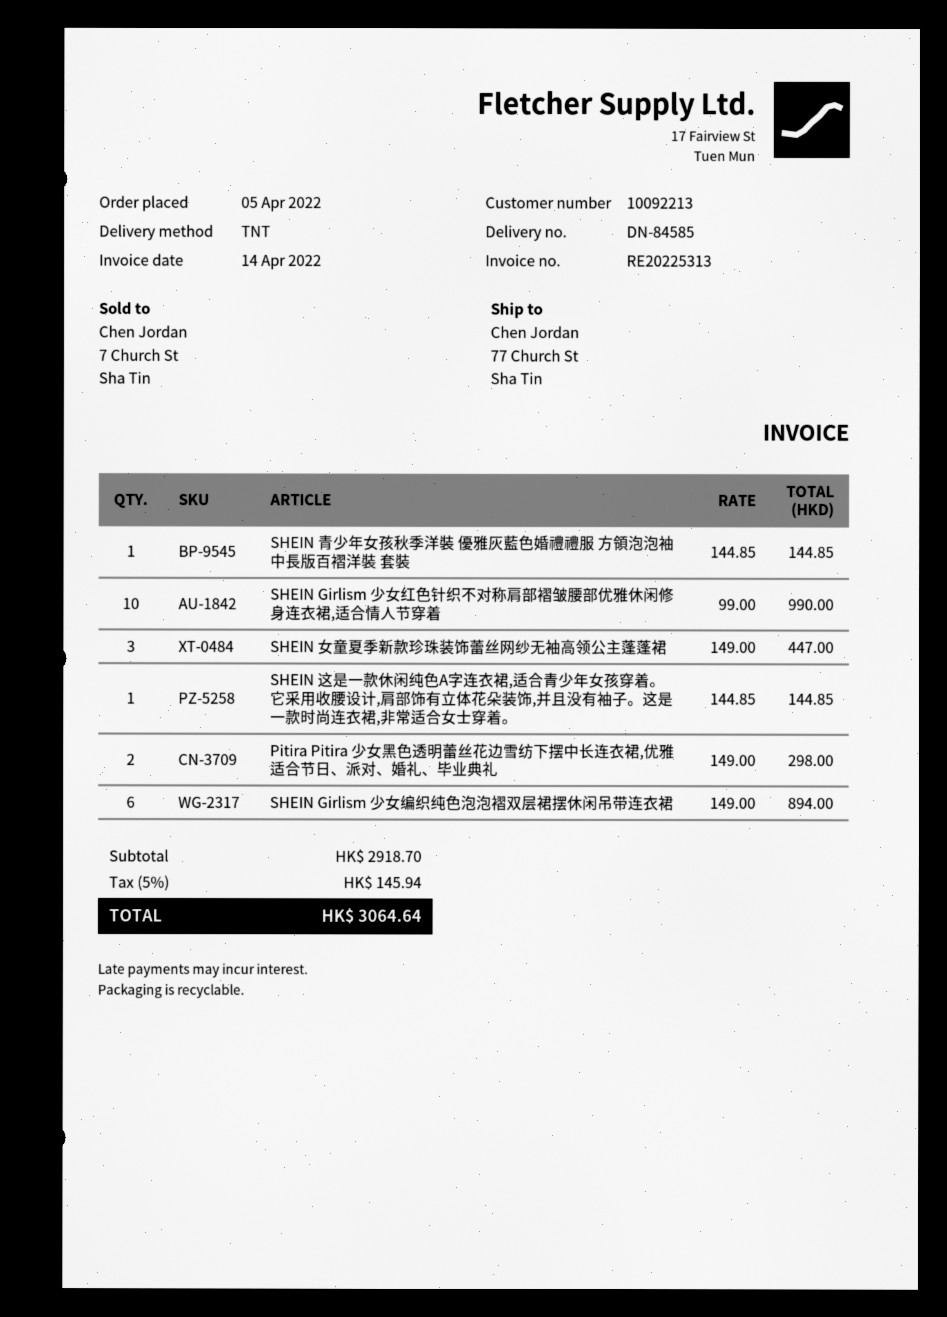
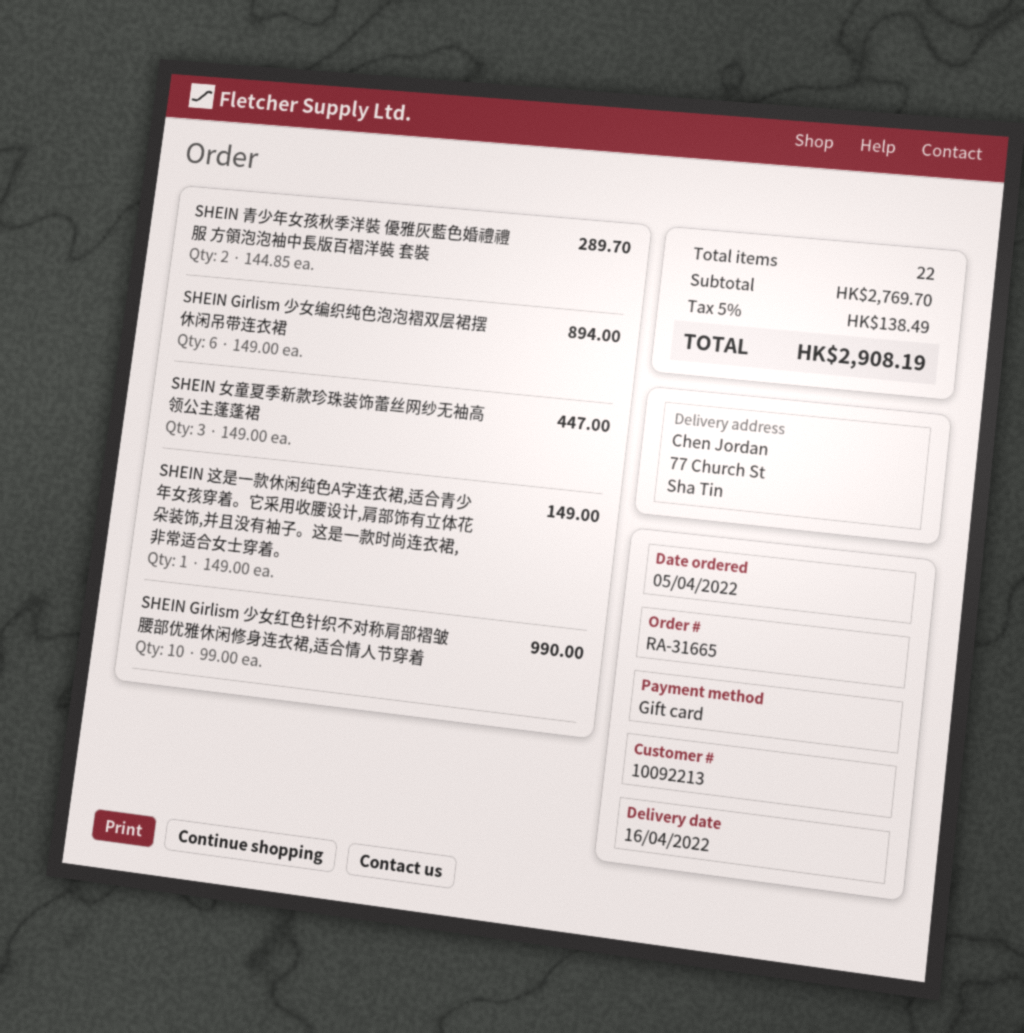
SHEIN 青少年女孩秋季洋裝 優雅灰藍色婚禮禮服 方領泡泡袖中長版百褶洋裝 套裝: 1 x 144.85 = 144.85 -> 2 x 144.85 = 289.70
SHEIN 这是一款休闲纯色A字连衣裙,适合青少年女孩穿着。它采用收腰设计,肩部饰有立体花朵装饰,并且没有袖子。这是一款时尚连衣裙,非常适合女士穿着。: 1 x 144.85 = 144.85 -> 1 x 149.00 = 149.00
Pitira Pitira 少女黑色透明蕾丝花边雪纺下摆中长连衣裙,优雅适合节日、派对、婚礼、毕业典礼: 2 x 149.00 = 298.00 -> none
subtotal: 2918.70 -> 2769.70
tax: 5% = 145.94 -> 5% = 138.49
total: 3064.64 -> 2908.19

